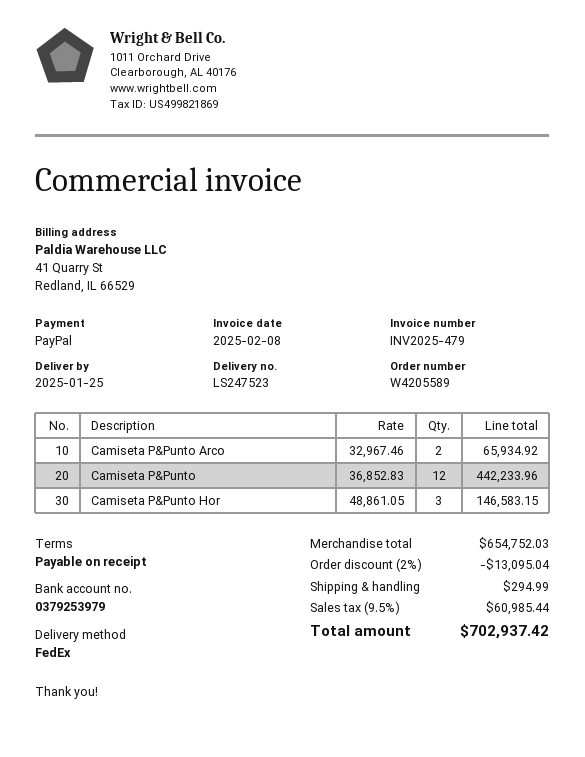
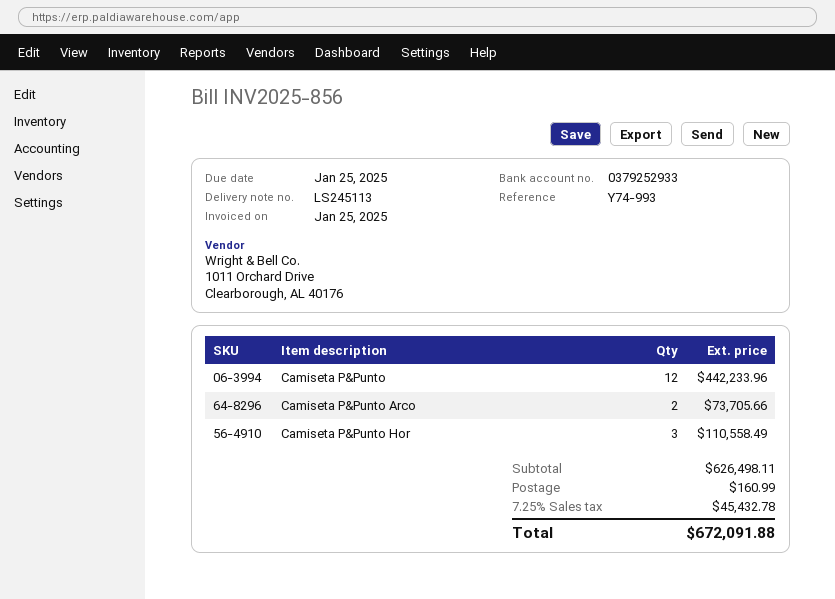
delivery note number: LS247523 -> LS245113
invoice number: INV2025-479 -> INV2025-856
invoice date: 2025-02-08 -> 2025-01-25
bank account: 0379253979 -> 0379252933
Camiseta P&Punto Arco: 2 for 65934.92 -> 2 for 73705.66
Camiseta P&Punto Hor: 3 for 146583.15 -> 3 for 110558.49
subtotal: 654752.03 -> 626498.11
discount: 2% = 13095.04 -> none
shipping: 294.99 -> 160.99
tax: 9.5% = 60985.44 -> 7.25% = 45432.78
total: 702937.42 -> 672091.88

